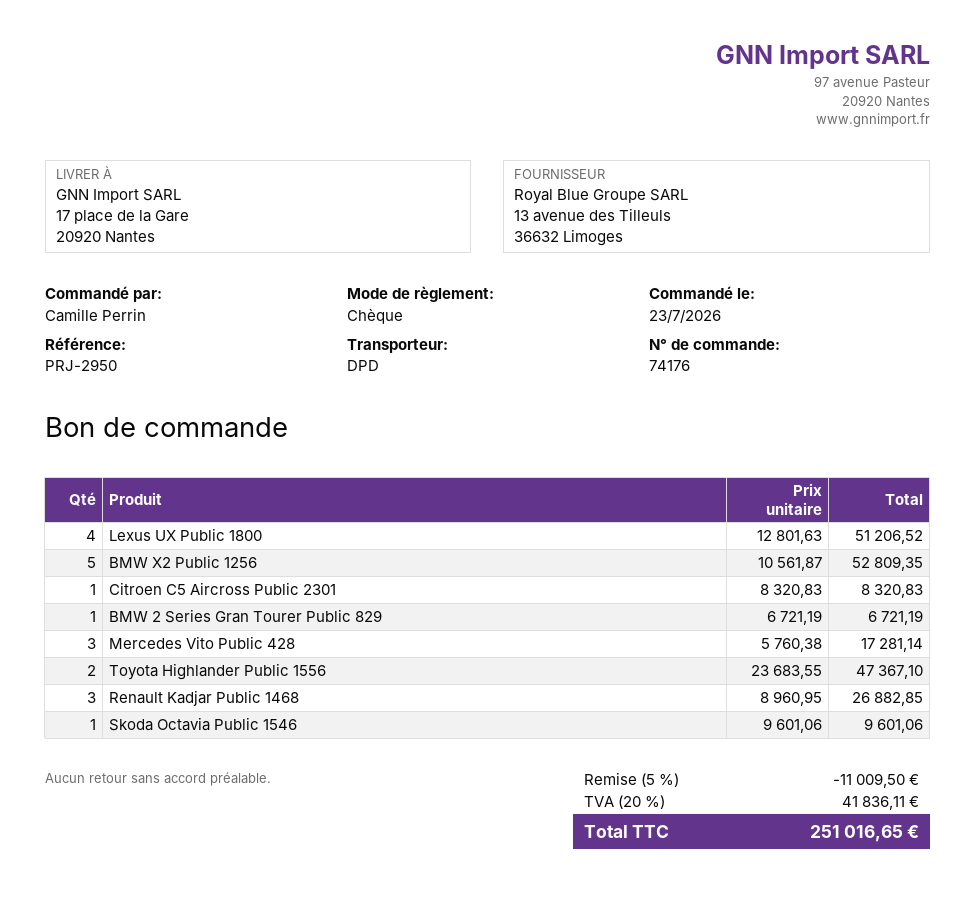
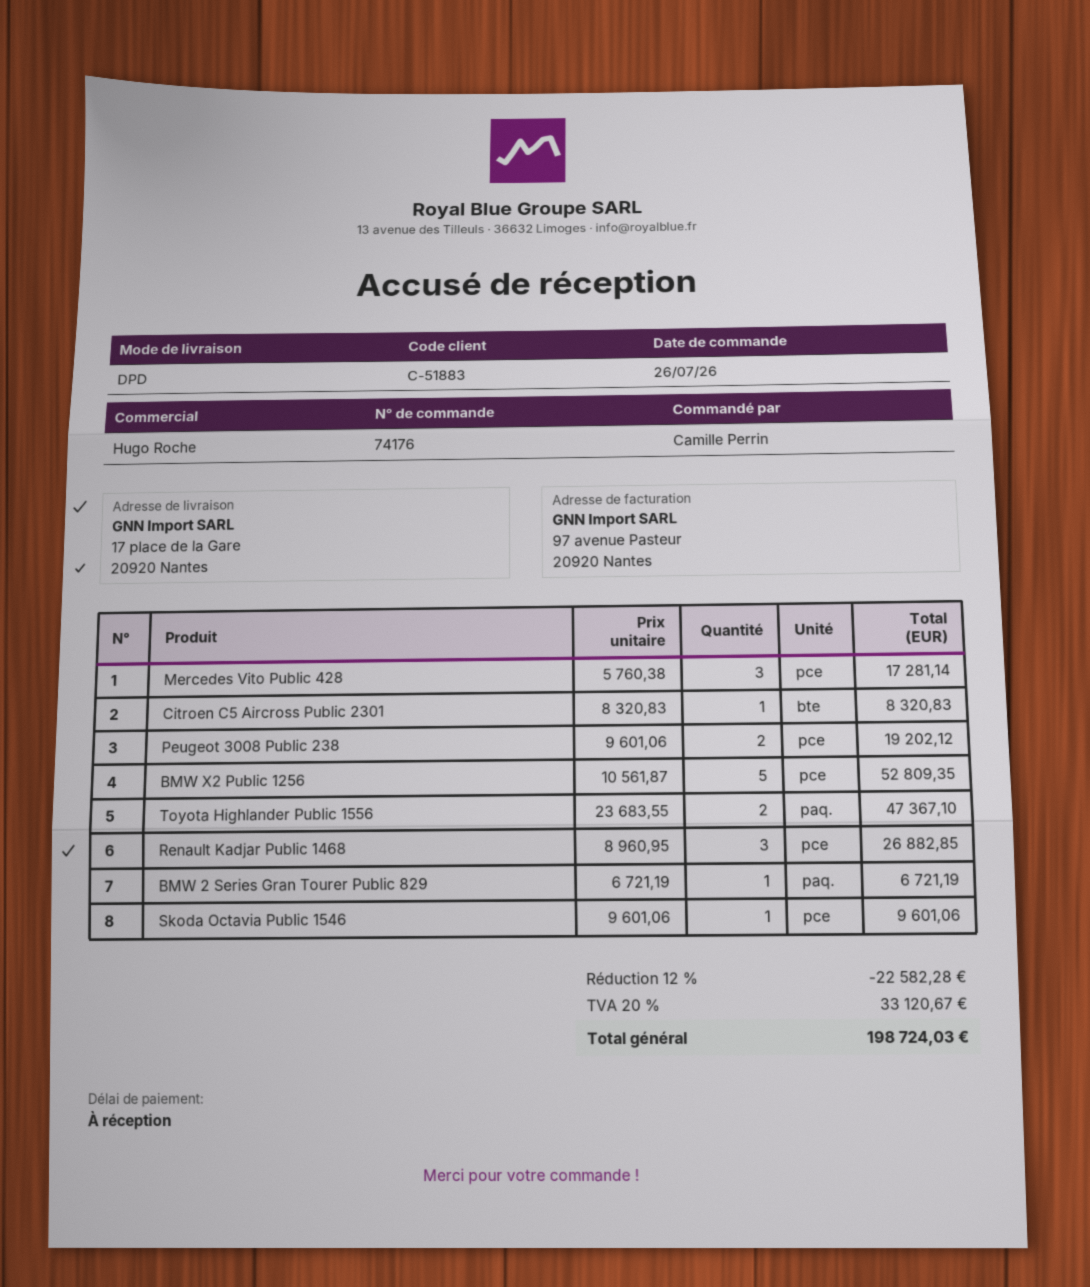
order date: 2026-07-23 -> 2026-07-26
Lexus UX Public 1800: 4 x 12801.63 = 51206.52 -> none
Peugeot 3008 Public 238: none -> 2 x 9601.06 = 19202.12
discount: 5% = 11009.50 -> 12% = 22582.28
tax: 20% = 41836.11 -> 20% = 33120.67
total: 251016.65 -> 198724.03

